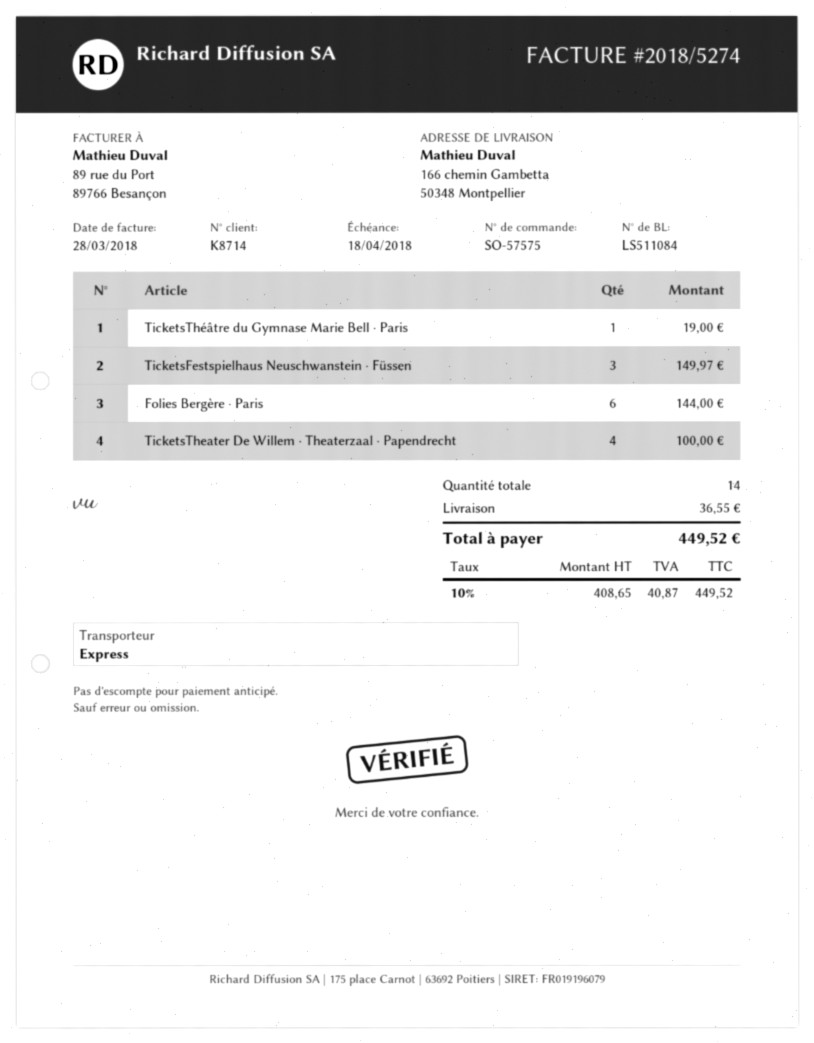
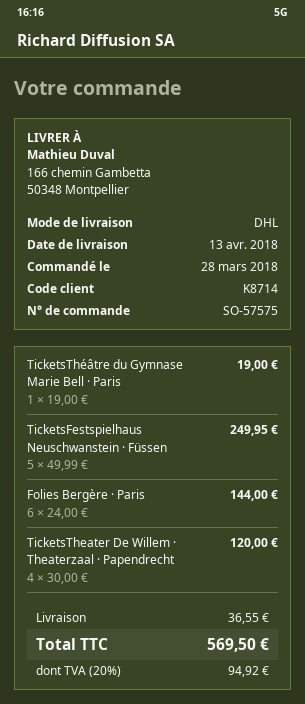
shipping method: express -> DHL
TicketsFestspielhaus Neuschwanstein · Füssen: 3 for 149.97 -> 5 for 249.95
TicketsTheater De Willem · Theaterzaal · Papendrecht: 4 for 100.00 -> 4 for 120.00
tax: 10% = 40.87 -> 20% = 94.92
total: 449.52 -> 569.50

